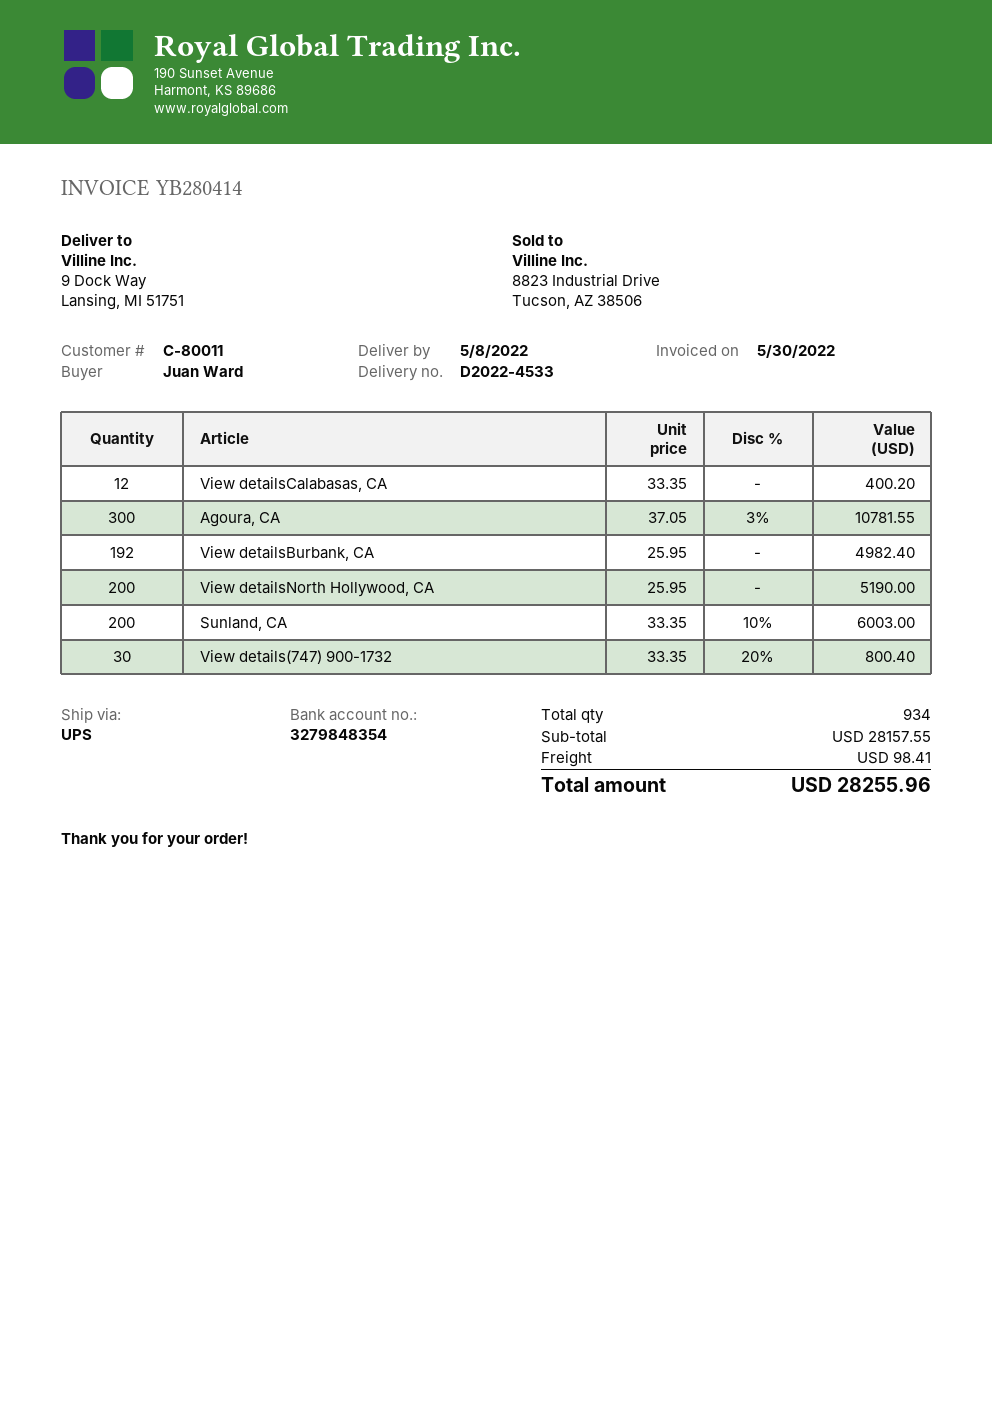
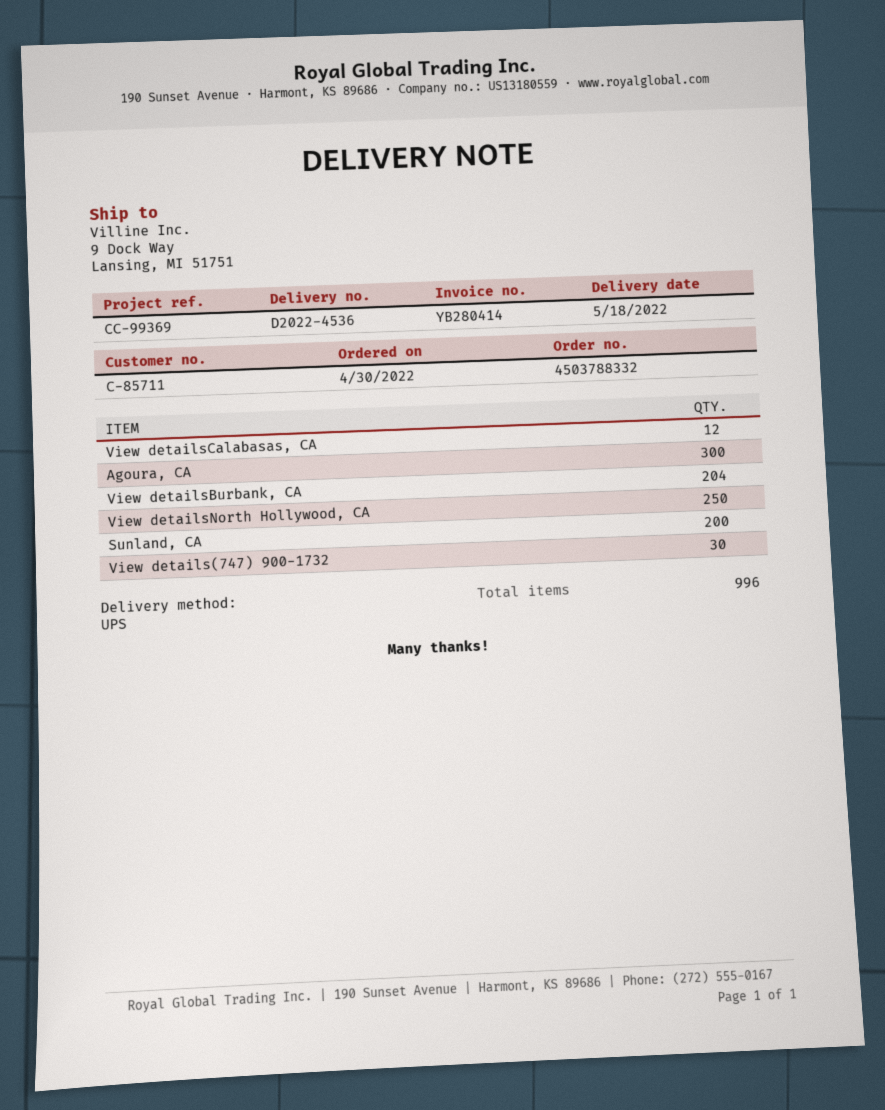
delivery note number: D2022-4533 -> D2022-4536
delivery date: 2022-05-08 -> 2022-05-18
customer number: C-80011 -> C-85711
View detailsBurbank, CA: 192 -> 204
View detailsNorth Hollywood, CA: 200 -> 250
total quantity: 934 -> 996

